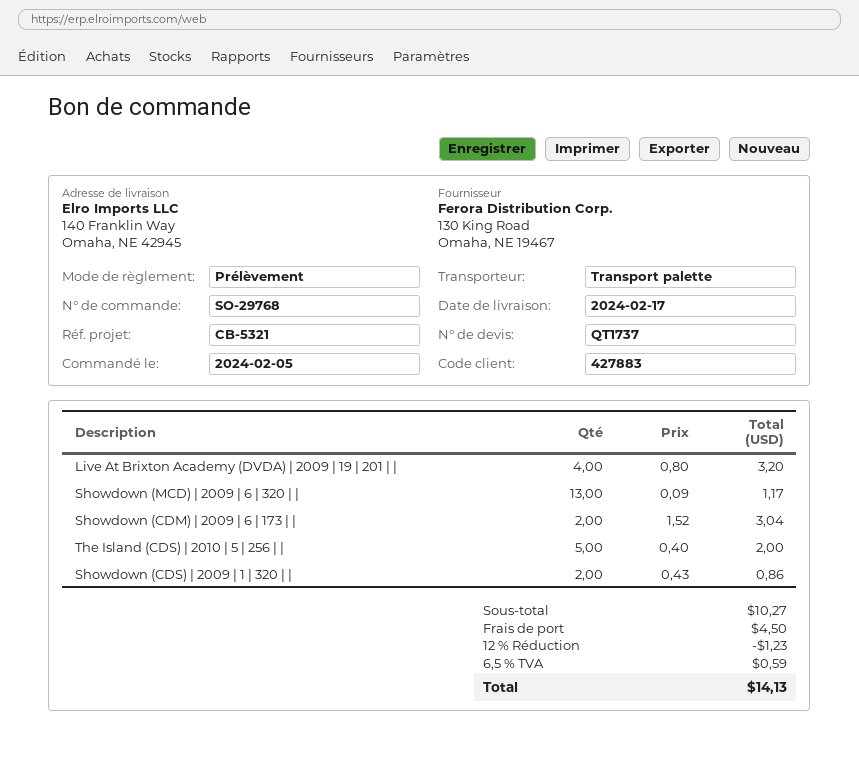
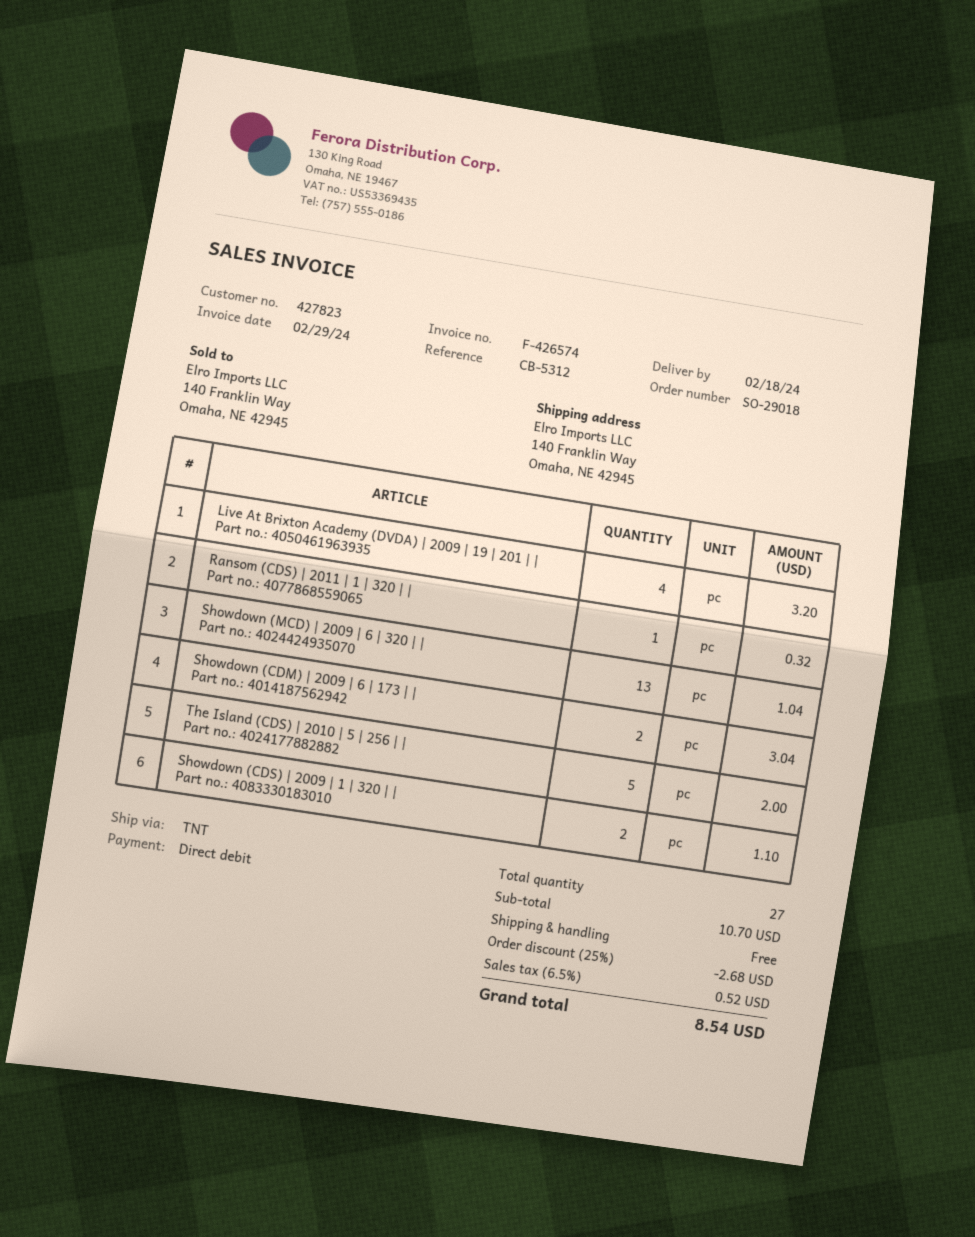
order number: SO-29768 -> SO-29018
delivery date: 2024-02-17 -> 2024-02-18
customer number: 427883 -> 427823
reference: CB-5321 -> CB-5312
shipping method: pallet freight -> TNT
Showdown (MCD) | 2009 | 6 | 320 | |: 13 for 1.17 -> 13 for 1.04
Showdown (CDS) | 2009 | 1 | 320 | |: 2 for 0.86 -> 2 for 1.10
Ransom (CDS) | 2011 | 1 | 320 | |: none -> 1 for 0.32
subtotal: 10.27 -> 10.70
discount: 12% = 1.23 -> 25% = 2.68
shipping: 4.50 -> 0.00
tax: 6.5% = 0.59 -> 6.5% = 0.52
total: 14.13 -> 8.54

